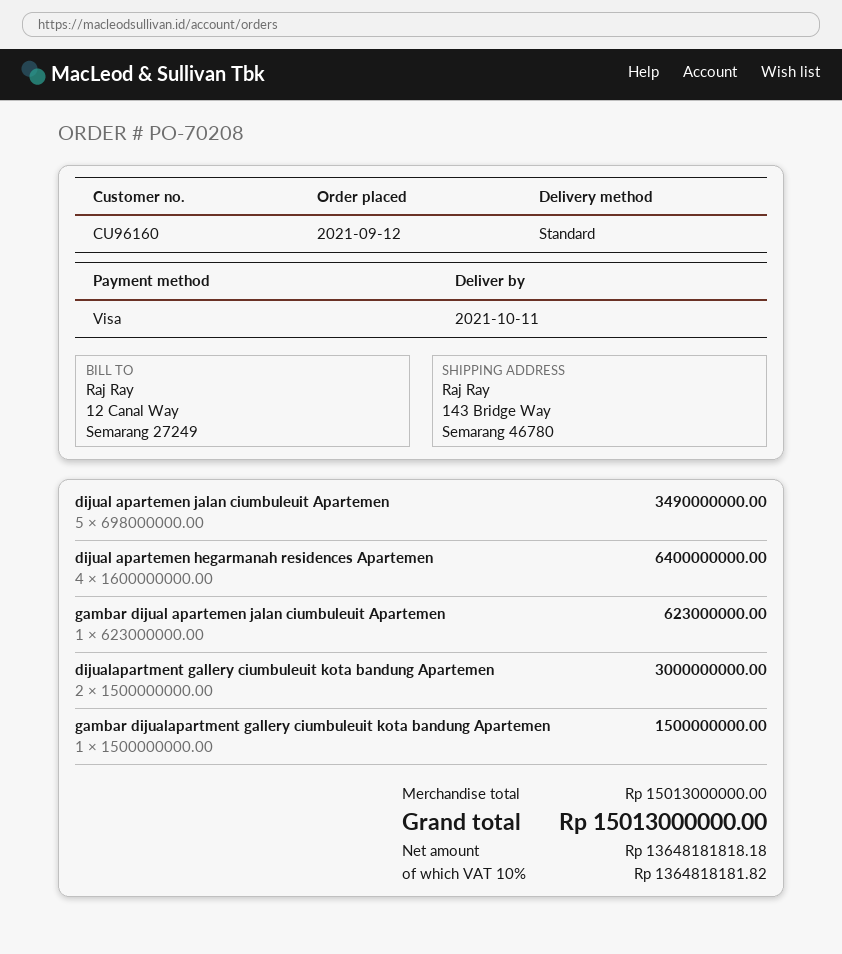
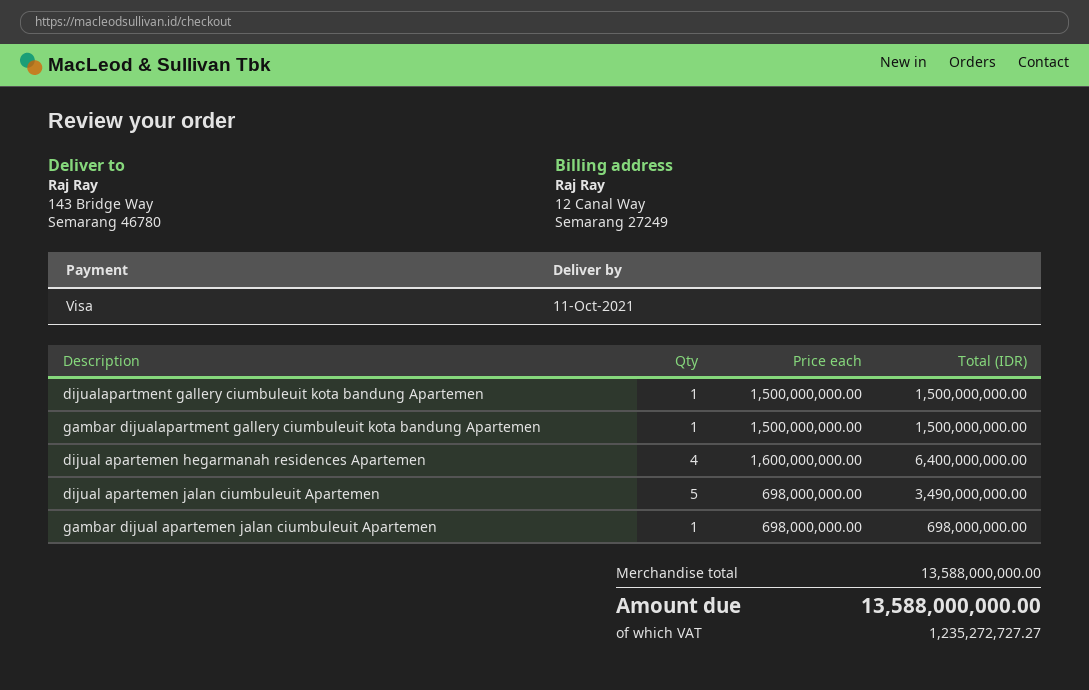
gambar dijual apartemen jalan ciumbuleuit Apartemen: 1 x 623000000.00 = 623000000.00 -> 1 x 698000000.00 = 698000000.00
dijualapartment gallery ciumbuleuit kota bandung Apartemen: 2 x 1500000000.00 = 3000000000.00 -> 1 x 1500000000.00 = 1500000000.00
subtotal: 15013000000.00 -> 13588000000.00
tax: 1364818181.82 -> 1235272727.27
total: 15013000000.00 -> 13588000000.00

